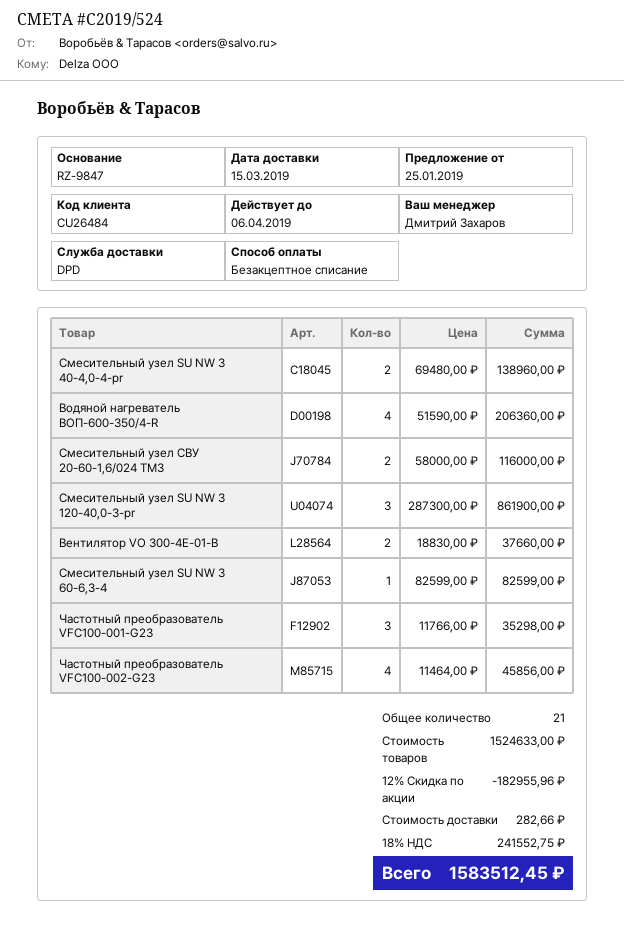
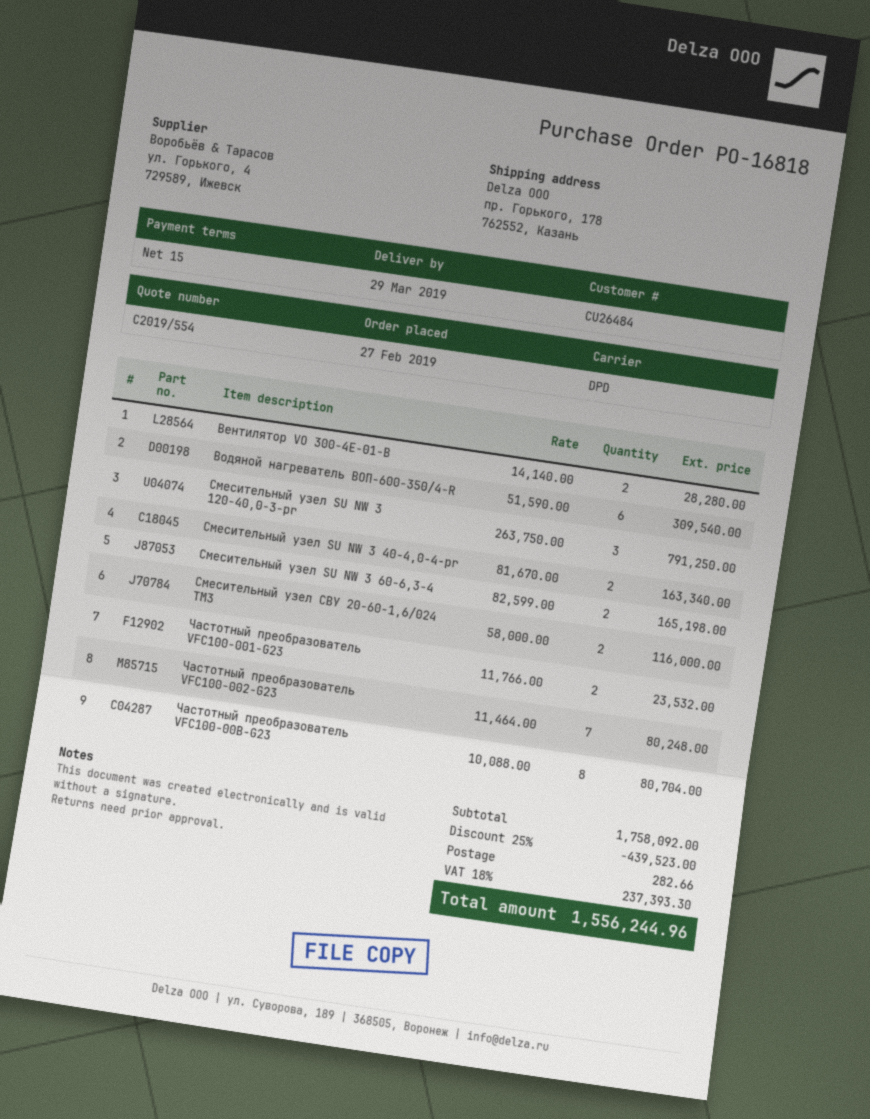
quote number: C2019/524 -> C2019/554
delivery date: 2019-03-15 -> 2019-03-29
Смесительный узел SU NW 3 40-4,0-4-pr: 2 x 69480.00 = 138960.00 -> 2 x 81670.00 = 163340.00
Водяной нагреватель ВОП-600-350/4-R: 4 x 51590.00 = 206360.00 -> 6 x 51590.00 = 309540.00
Смесительный узел SU NW 3 120-40,0-3-pr: 3 x 287300.00 = 861900.00 -> 3 x 263750.00 = 791250.00
Вентилятор VO 300-4E-01-B: 2 x 18830.00 = 37660.00 -> 2 x 14140.00 = 28280.00
Смесительный узел SU NW 3 60-6,3-4: 1 x 82599.00 = 82599.00 -> 2 x 82599.00 = 165198.00
Частотный преобразователь VFC100-001-G23: 3 x 11766.00 = 35298.00 -> 2 x 11766.00 = 23532.00
Частотный преобразователь VFC100-002-G23: 4 x 11464.00 = 45856.00 -> 7 x 11464.00 = 80248.00
Частотный преобразователь VFC100-00B-G23: none -> 8 x 10088.00 = 80704.00
subtotal: 1524633.00 -> 1758092.00
discount: 12% = 182955.96 -> 25% = 439523.00
tax: 18% = 241552.75 -> 18% = 237393.30
total: 1583512.45 -> 1556244.96

